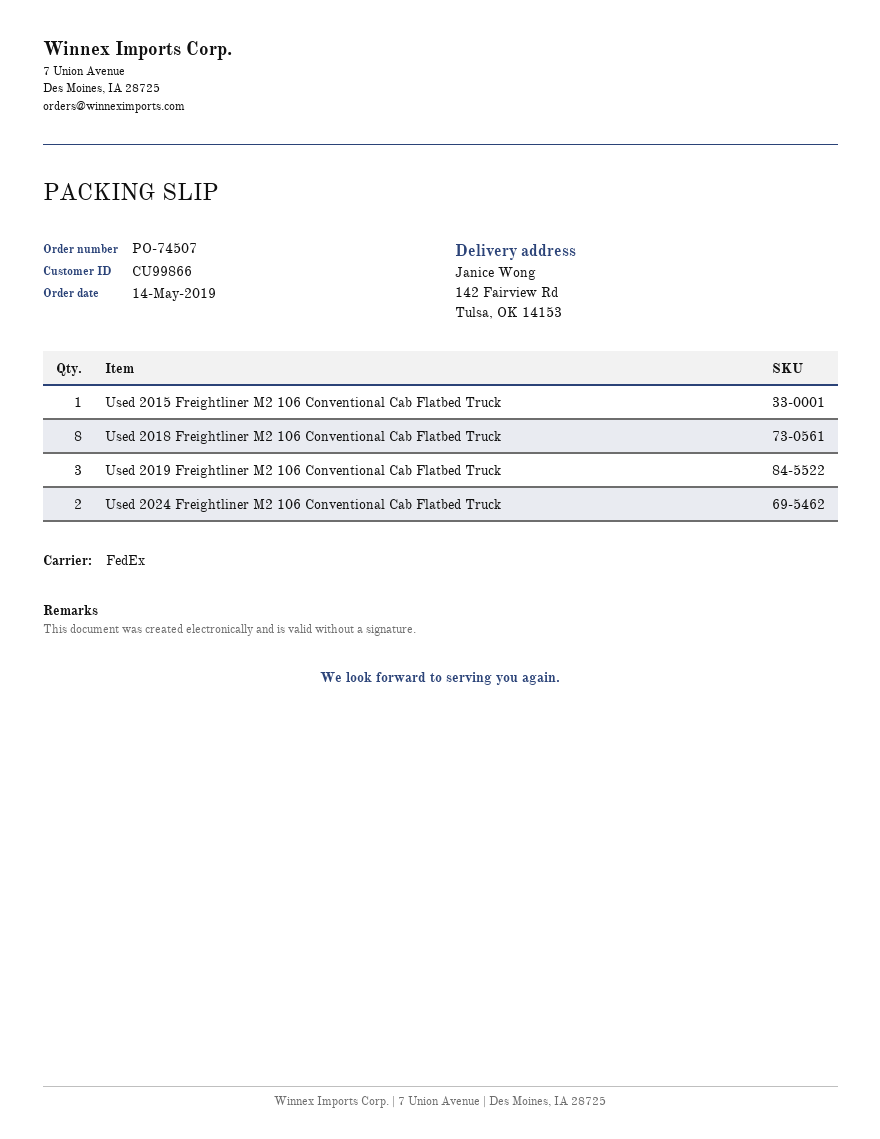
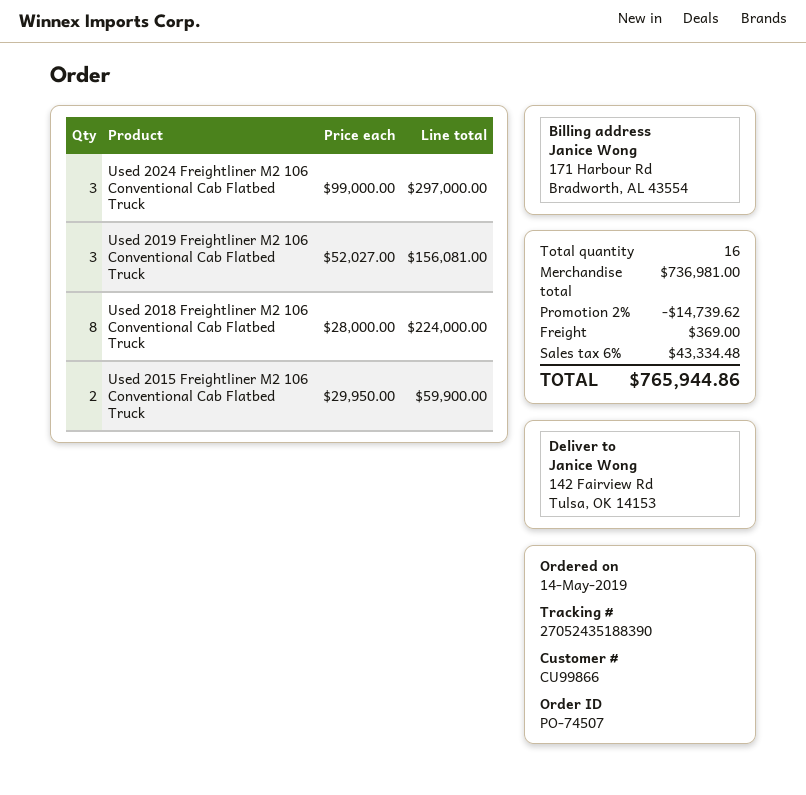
Used 2015 Freightliner M2 106 Conventional Cab Flatbed Truck: 1 -> 2
Used 2024 Freightliner M2 106 Conventional Cab Flatbed Truck: 2 -> 3

